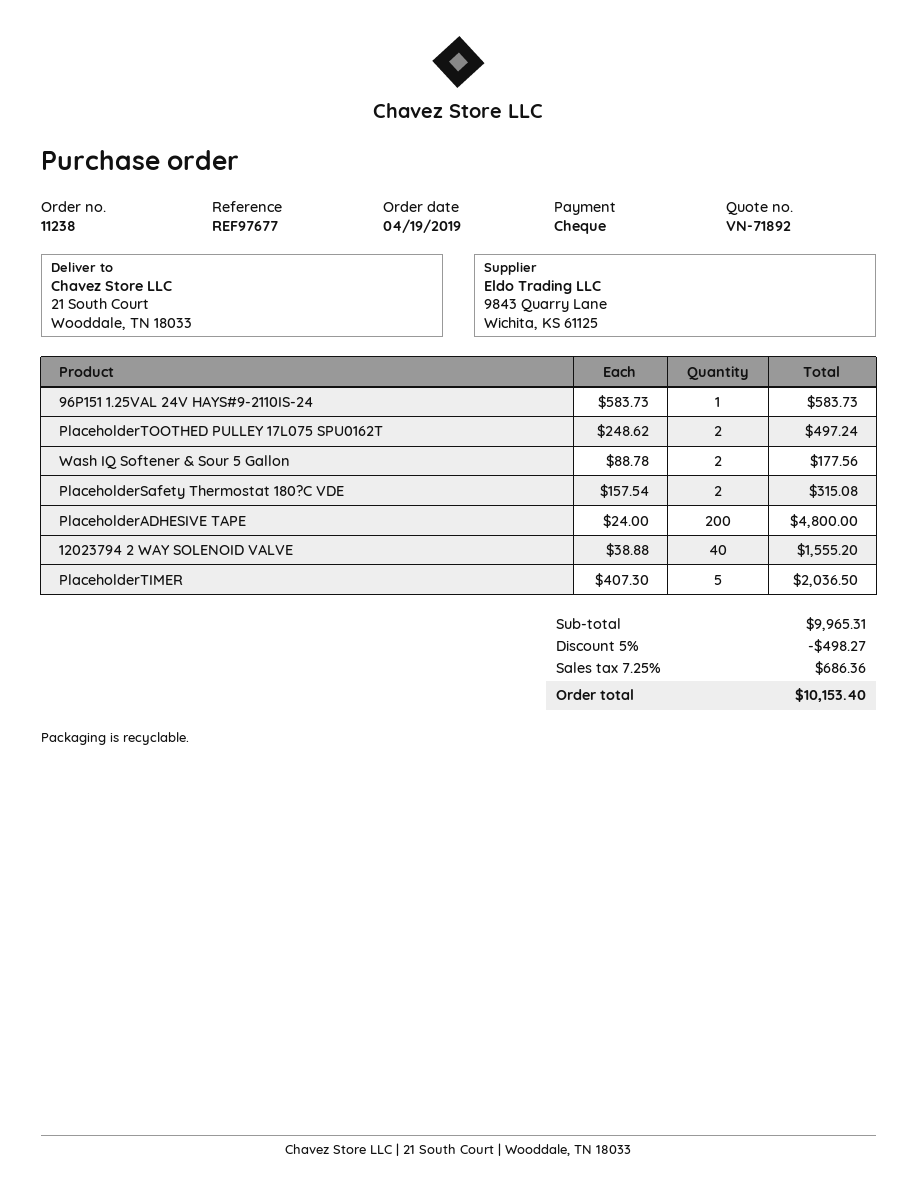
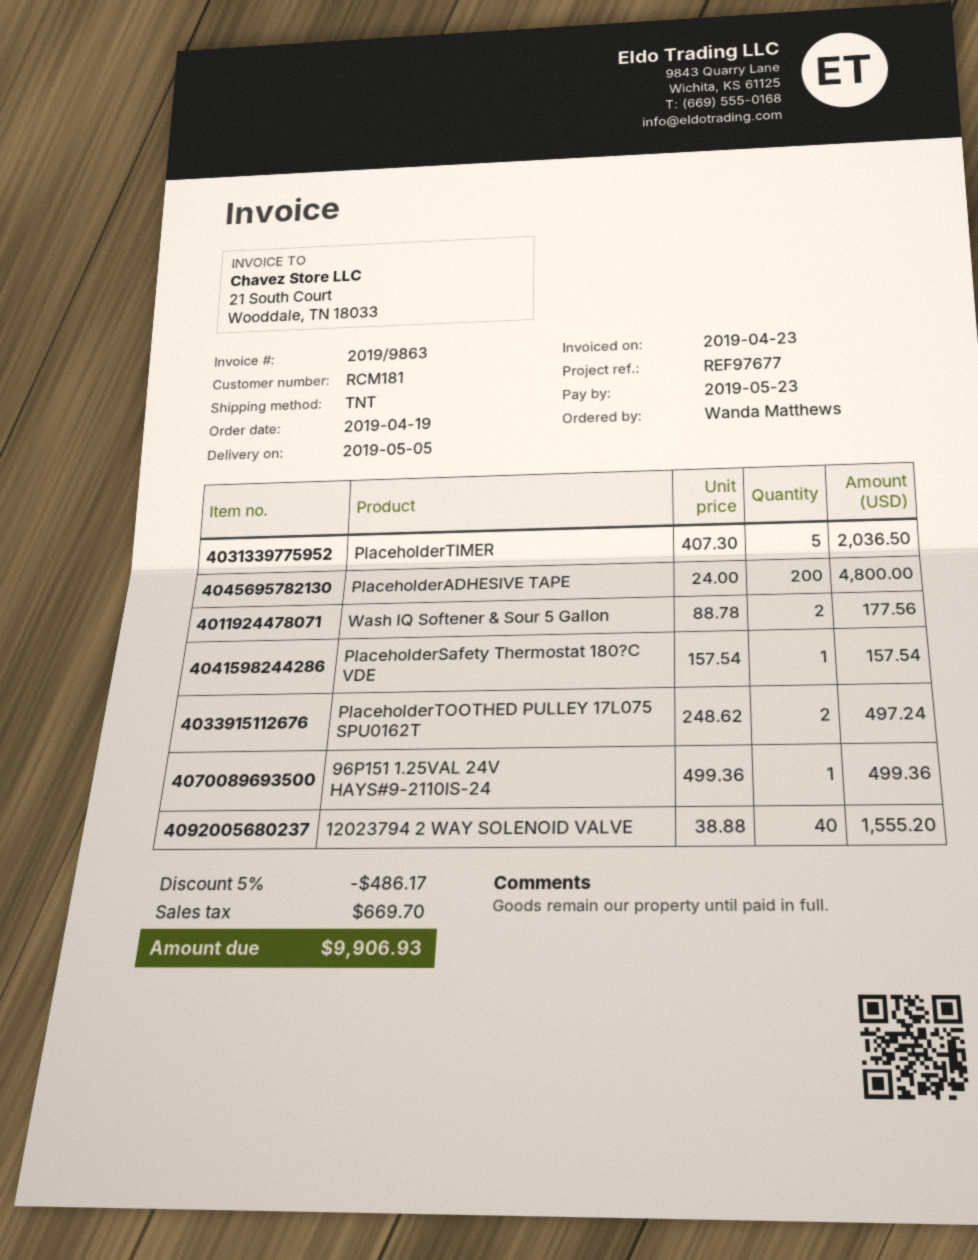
96P151 1.25VAL 24V HAYS#9-2110IS-24: 1 x 583.73 = 583.73 -> 1 x 499.36 = 499.36
PlaceholderSafety Thermostat 180?C VDE: 2 x 157.54 = 315.08 -> 1 x 157.54 = 157.54
discount: 5% = 498.27 -> 5% = 486.17
tax: 686.36 -> 669.70
total: 10153.40 -> 9906.93

